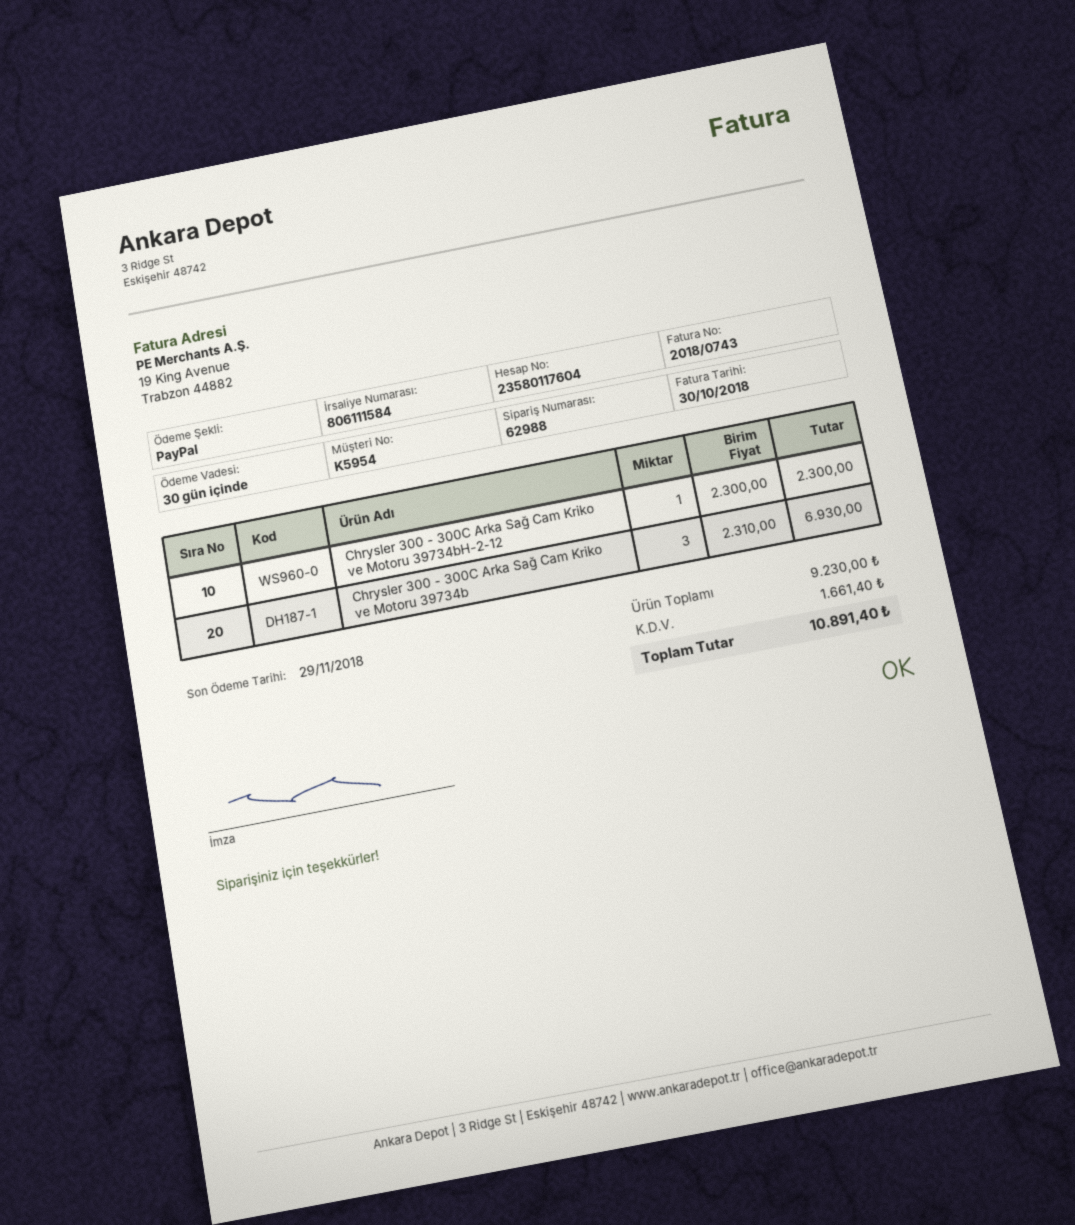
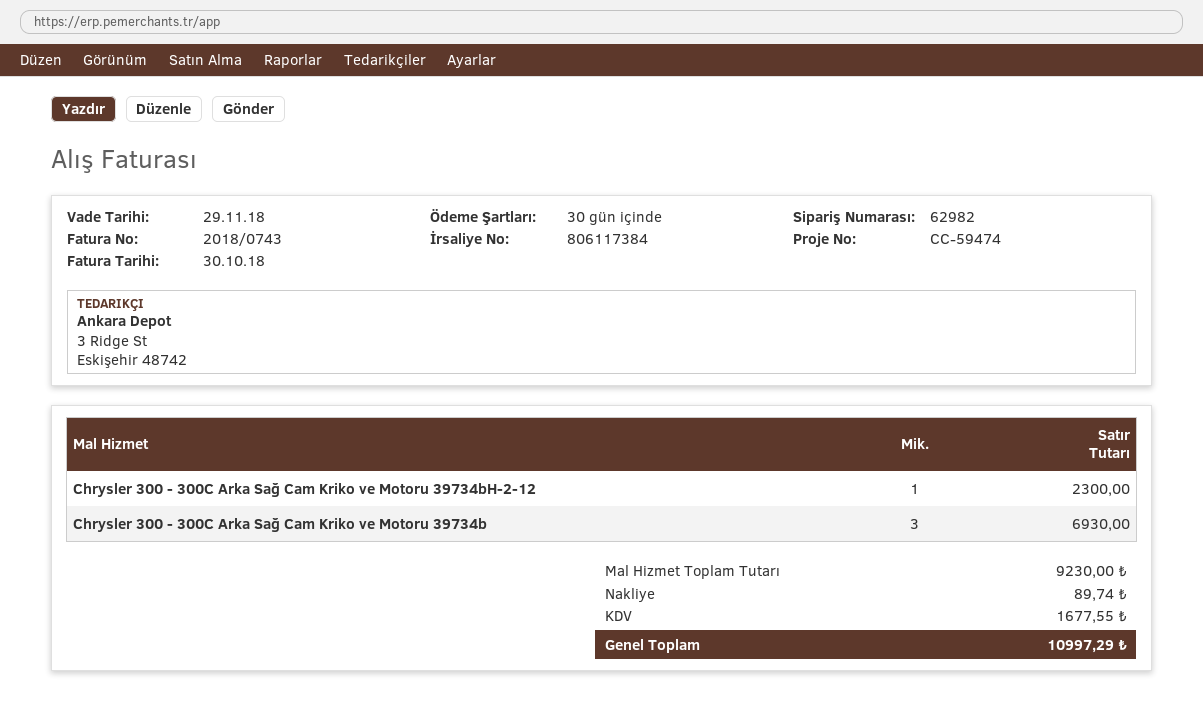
order number: 62988 -> 62982
delivery note number: 806111584 -> 806117384
shipping: none -> 89.74
tax: 1661.40 -> 1677.55
total: 10891.40 -> 10997.29

